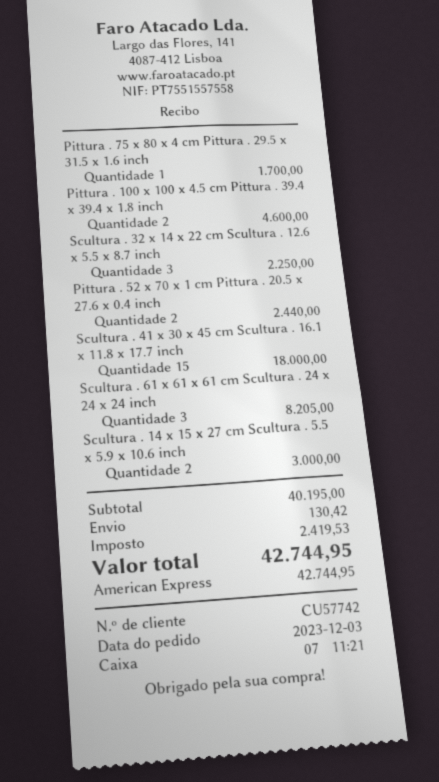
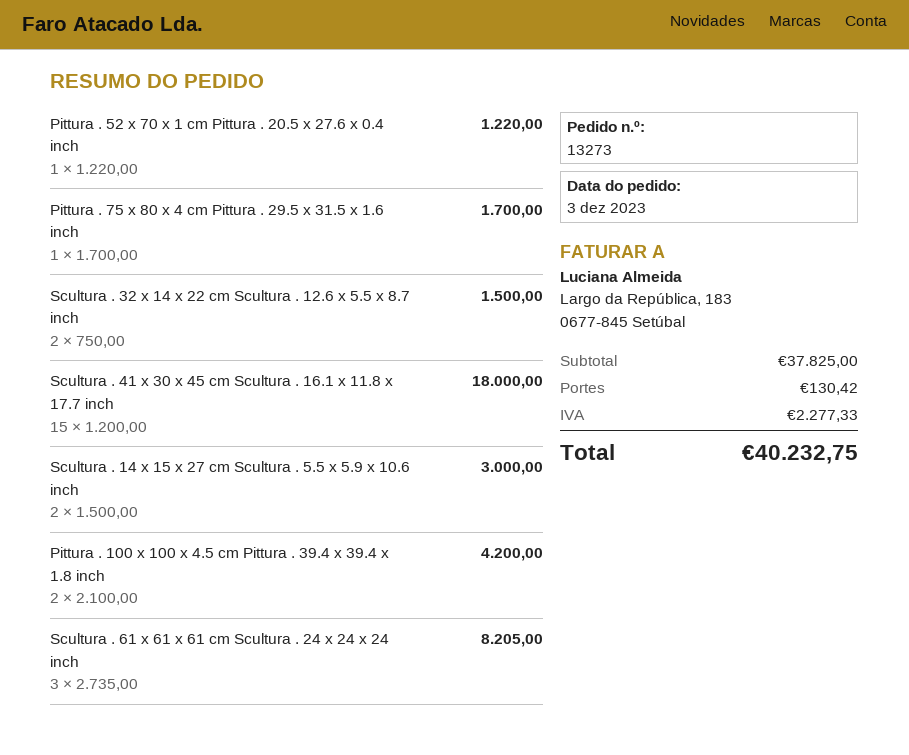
Pittura . 100 x 100 x 4.5 cm Pittura . 39.4 x 39.4 x 1.8 inch: 2 for 4600.00 -> 2 for 4200.00
Scultura . 32 x 14 x 22 cm Scultura . 12.6 x 5.5 x 8.7 inch: 3 for 2250.00 -> 2 for 1500.00
Pittura . 52 x 70 x 1 cm Pittura . 20.5 x 27.6 x 0.4 inch: 2 for 2440.00 -> 1 for 1220.00
subtotal: 40195.00 -> 37825.00
tax: 2419.53 -> 2277.33
total: 42744.95 -> 40232.75

